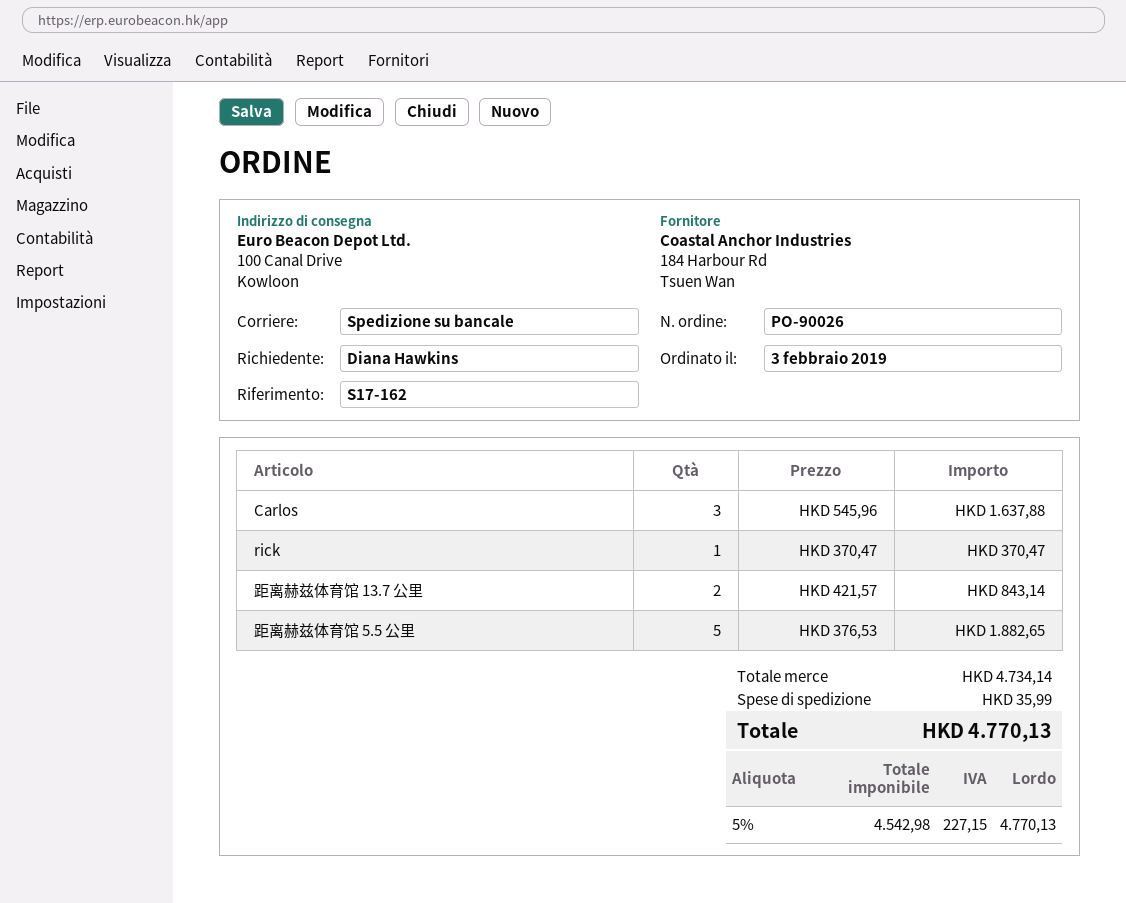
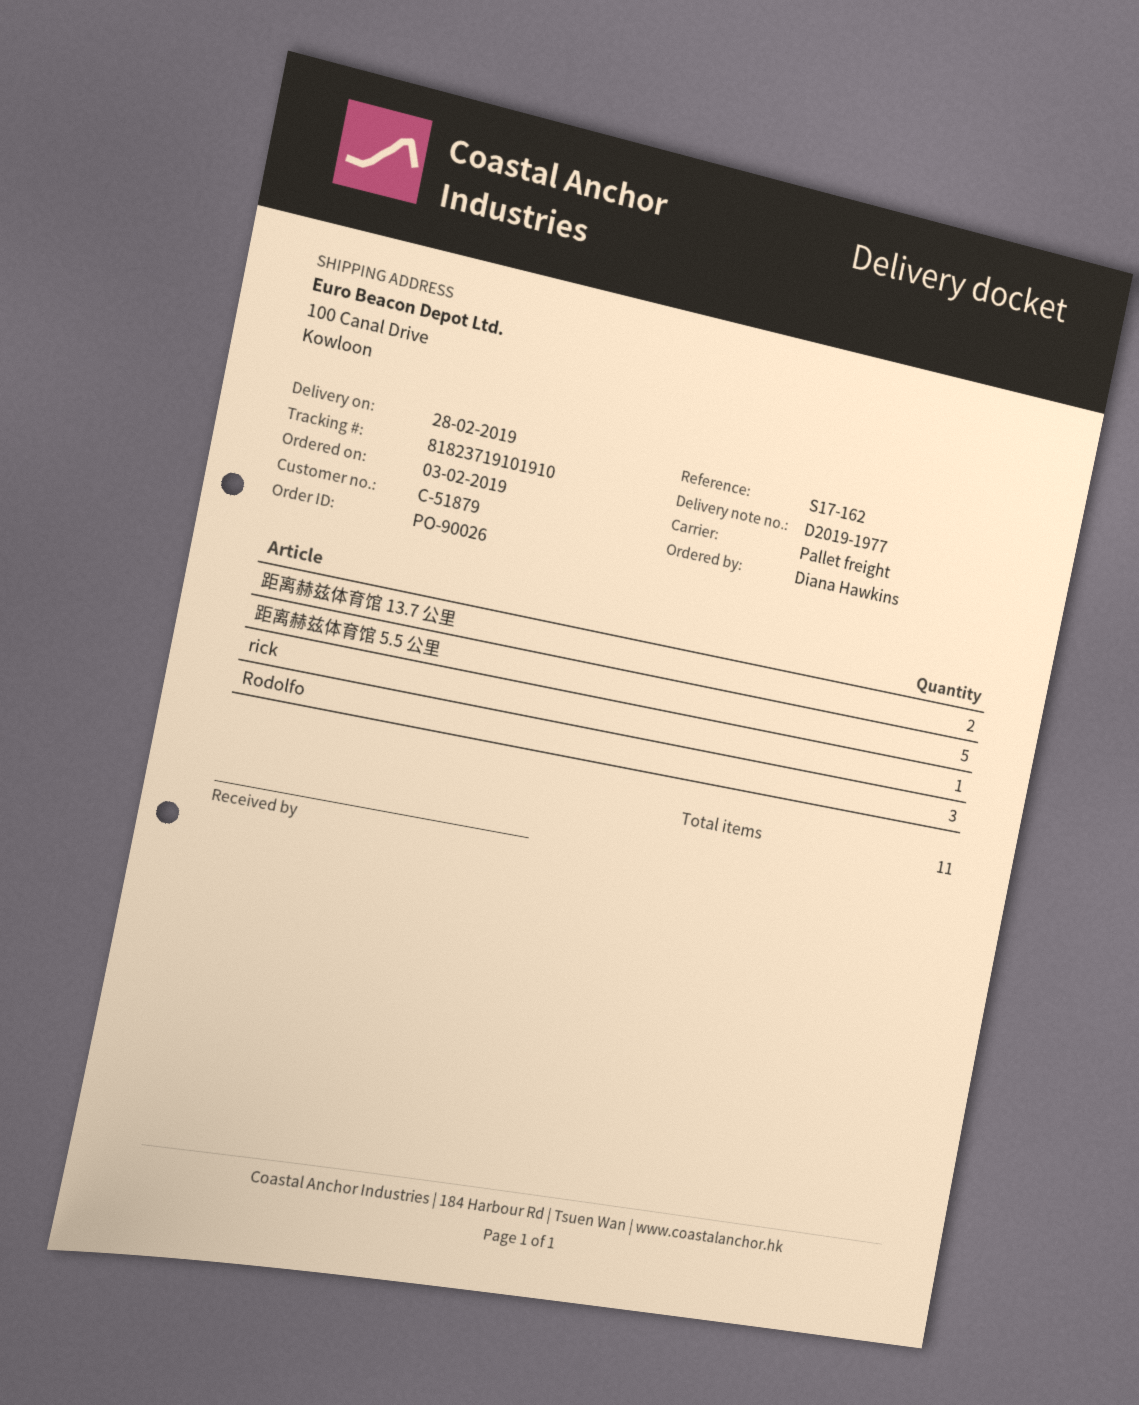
Carlos: 3 -> none
Rodolfo: none -> 3

